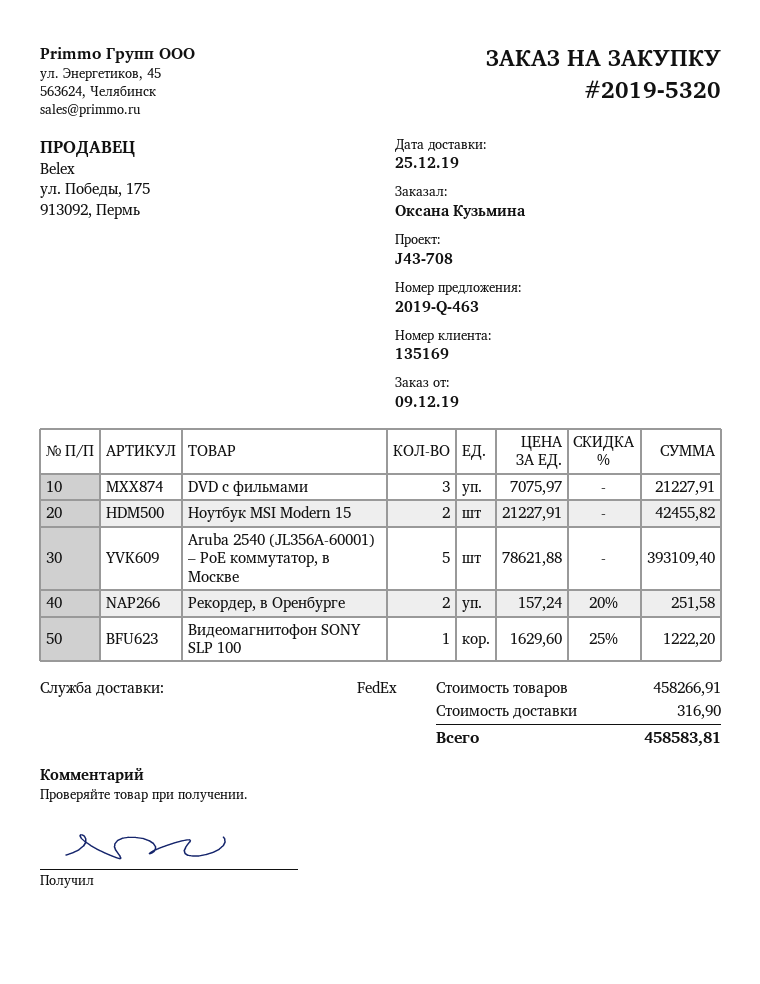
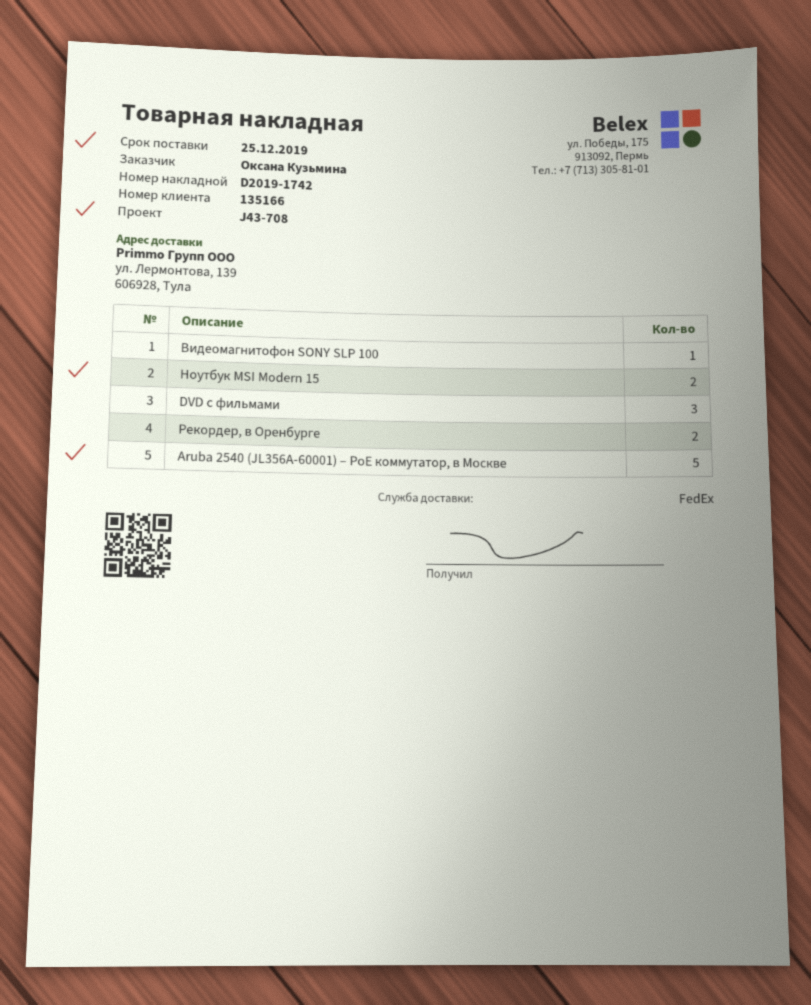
customer number: 135169 -> 135166

